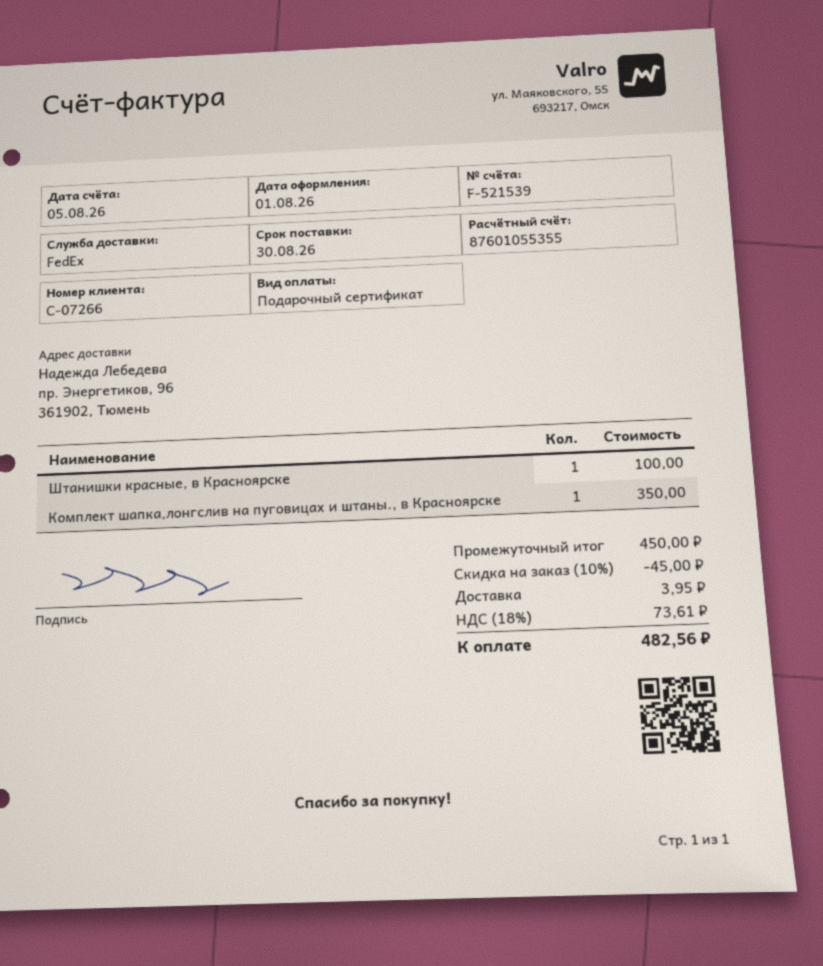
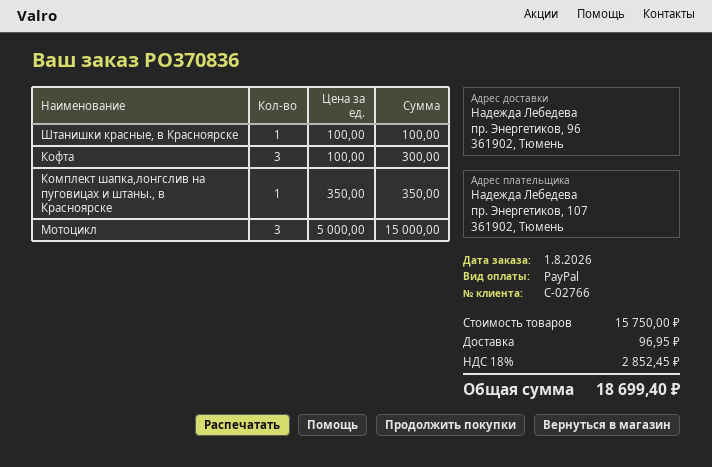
customer number: C-07266 -> C-02766
payment method: gift card -> PayPal
Кофта: none -> 3 for 300.00
Мотоцикл: none -> 3 for 15000.00
subtotal: 450.00 -> 15750.00
discount: 10% = 45.00 -> none
shipping: 3.95 -> 96.95
tax: 18% = 73.61 -> 18% = 2852.45
total: 482.56 -> 18699.40

